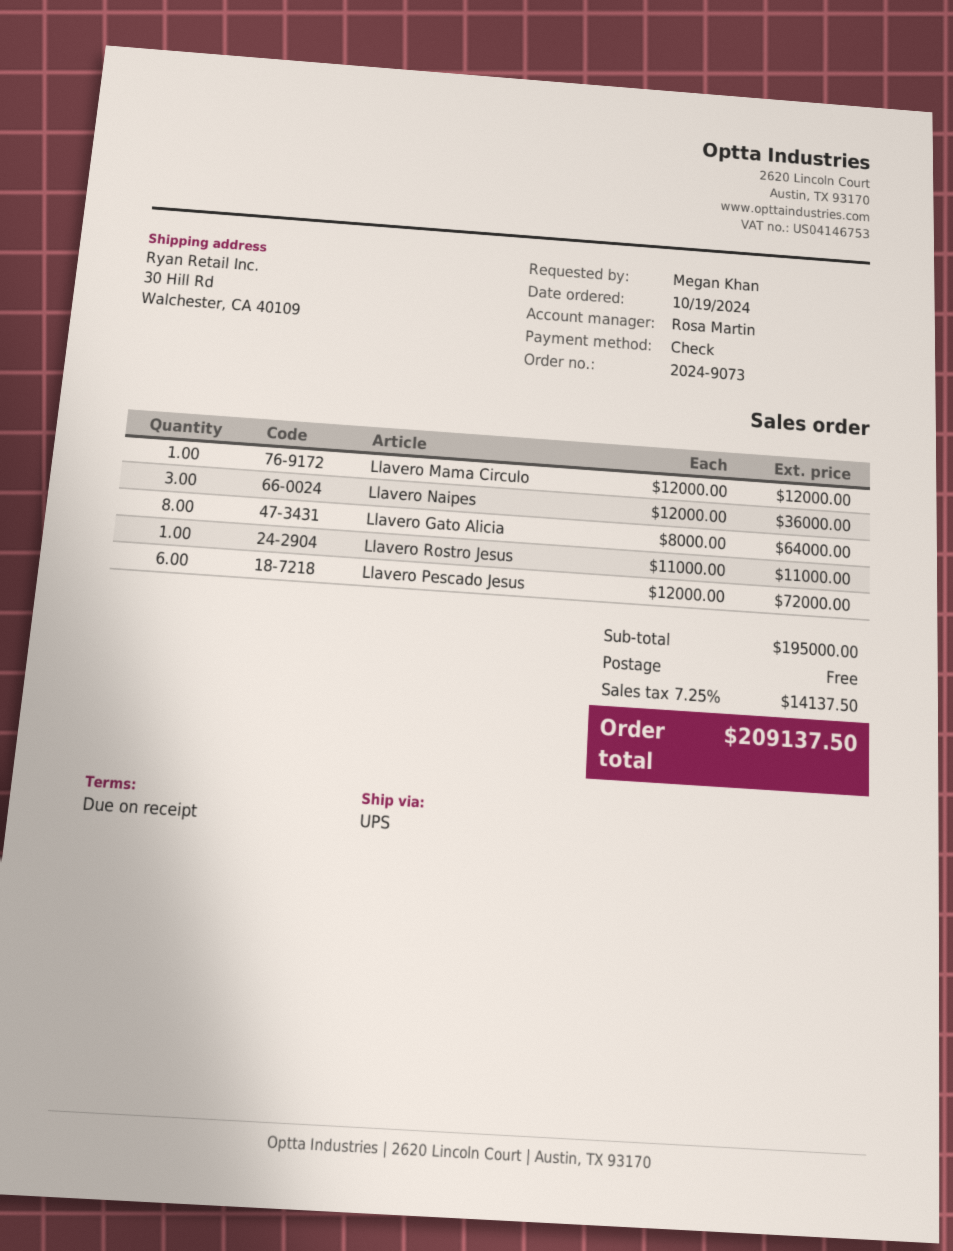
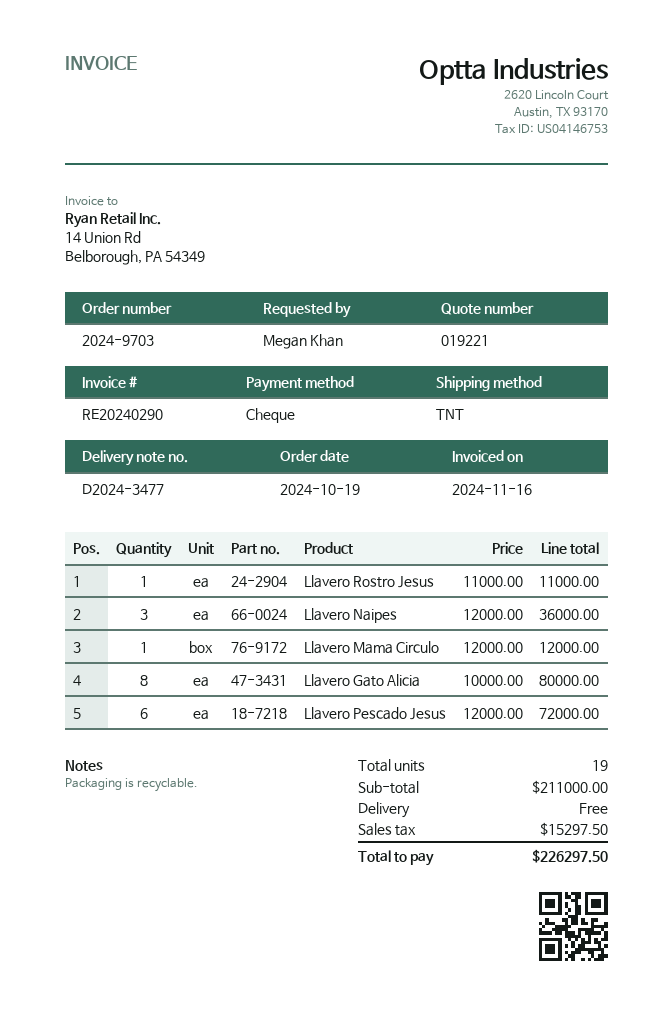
order number: 2024-9073 -> 2024-9703
shipping method: UPS -> TNT
Llavero Gato Alicia: 8 x 8000.00 = 64000.00 -> 8 x 10000.00 = 80000.00
subtotal: 195000.00 -> 211000.00
tax: 14137.50 -> 15297.50
total: 209137.50 -> 226297.50

